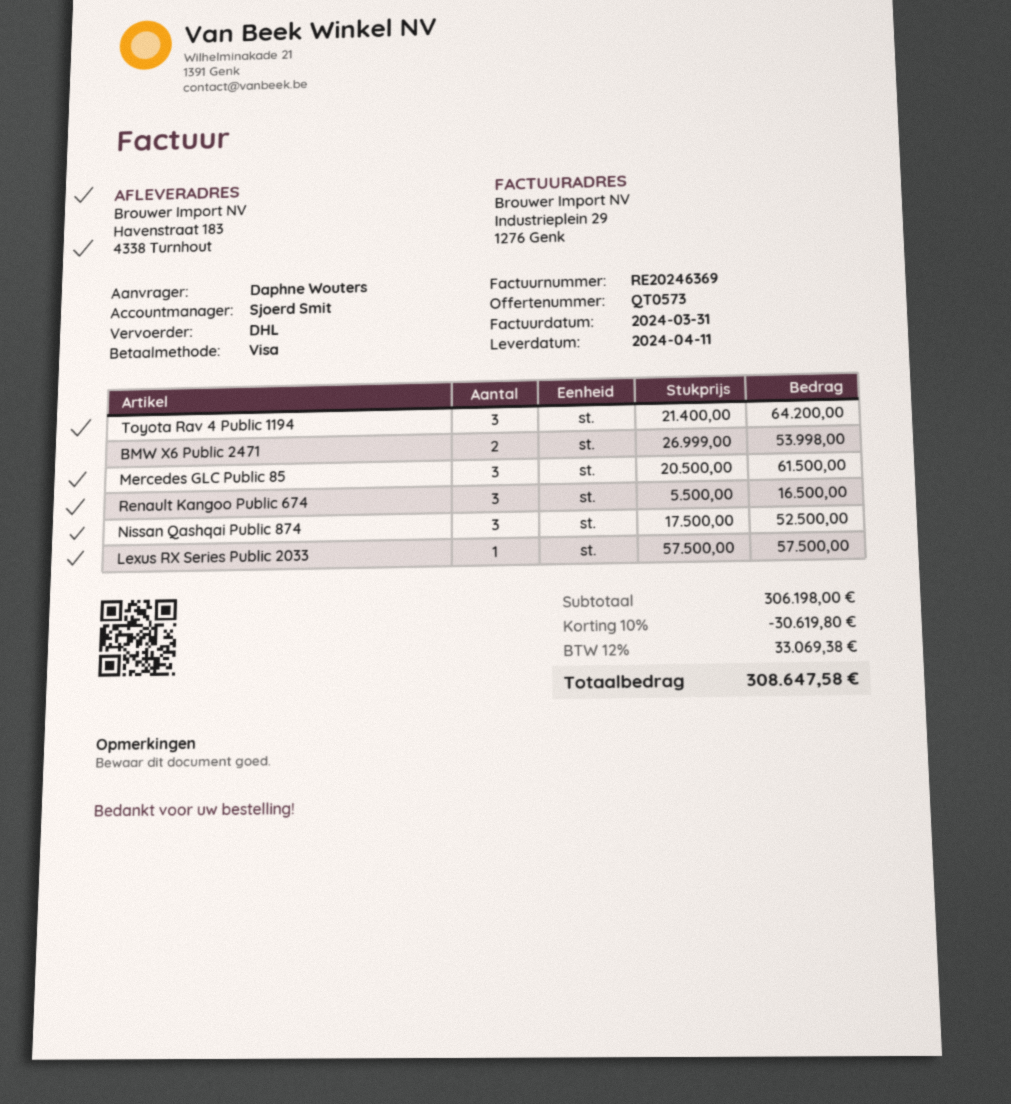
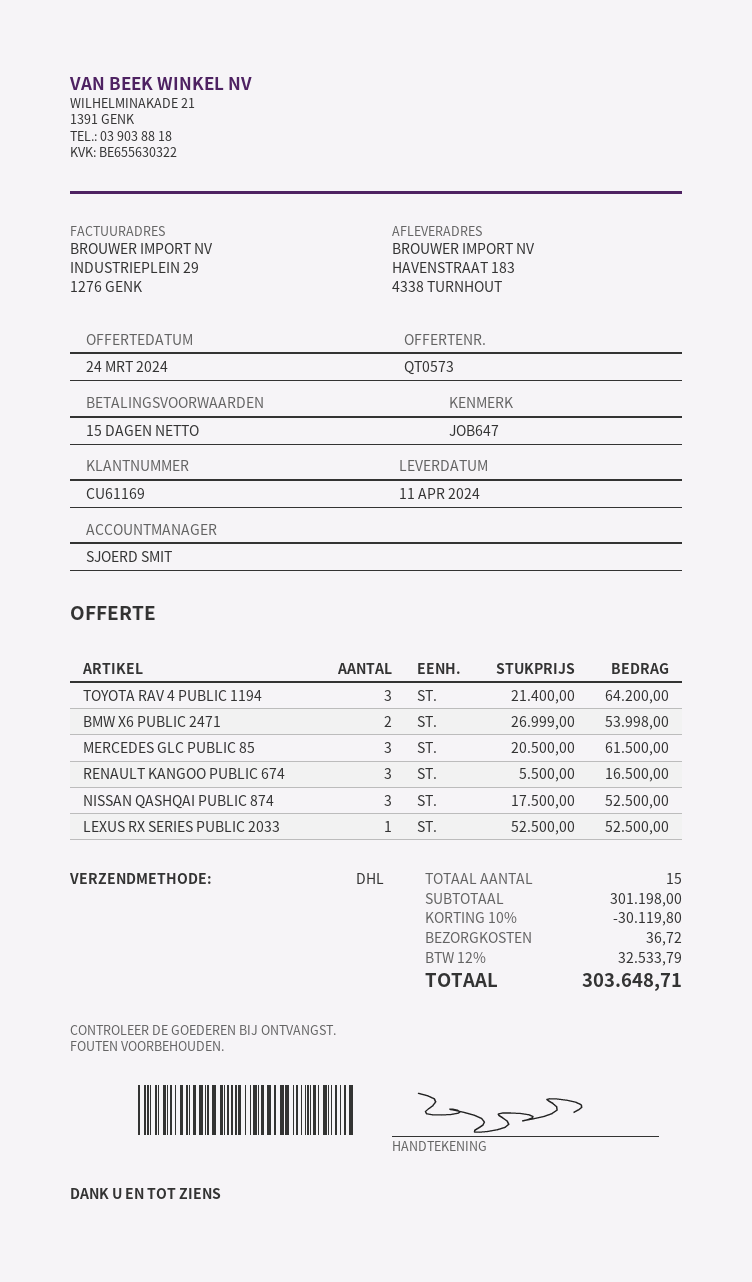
Lexus RX Series Public 2033: 1 x 57500.00 = 57500.00 -> 1 x 52500.00 = 52500.00
subtotal: 306198.00 -> 301198.00
discount: 10% = 30619.80 -> 10% = 30119.80
shipping: none -> 36.72
tax: 12% = 33069.38 -> 12% = 32533.79
total: 308647.58 -> 303648.71

